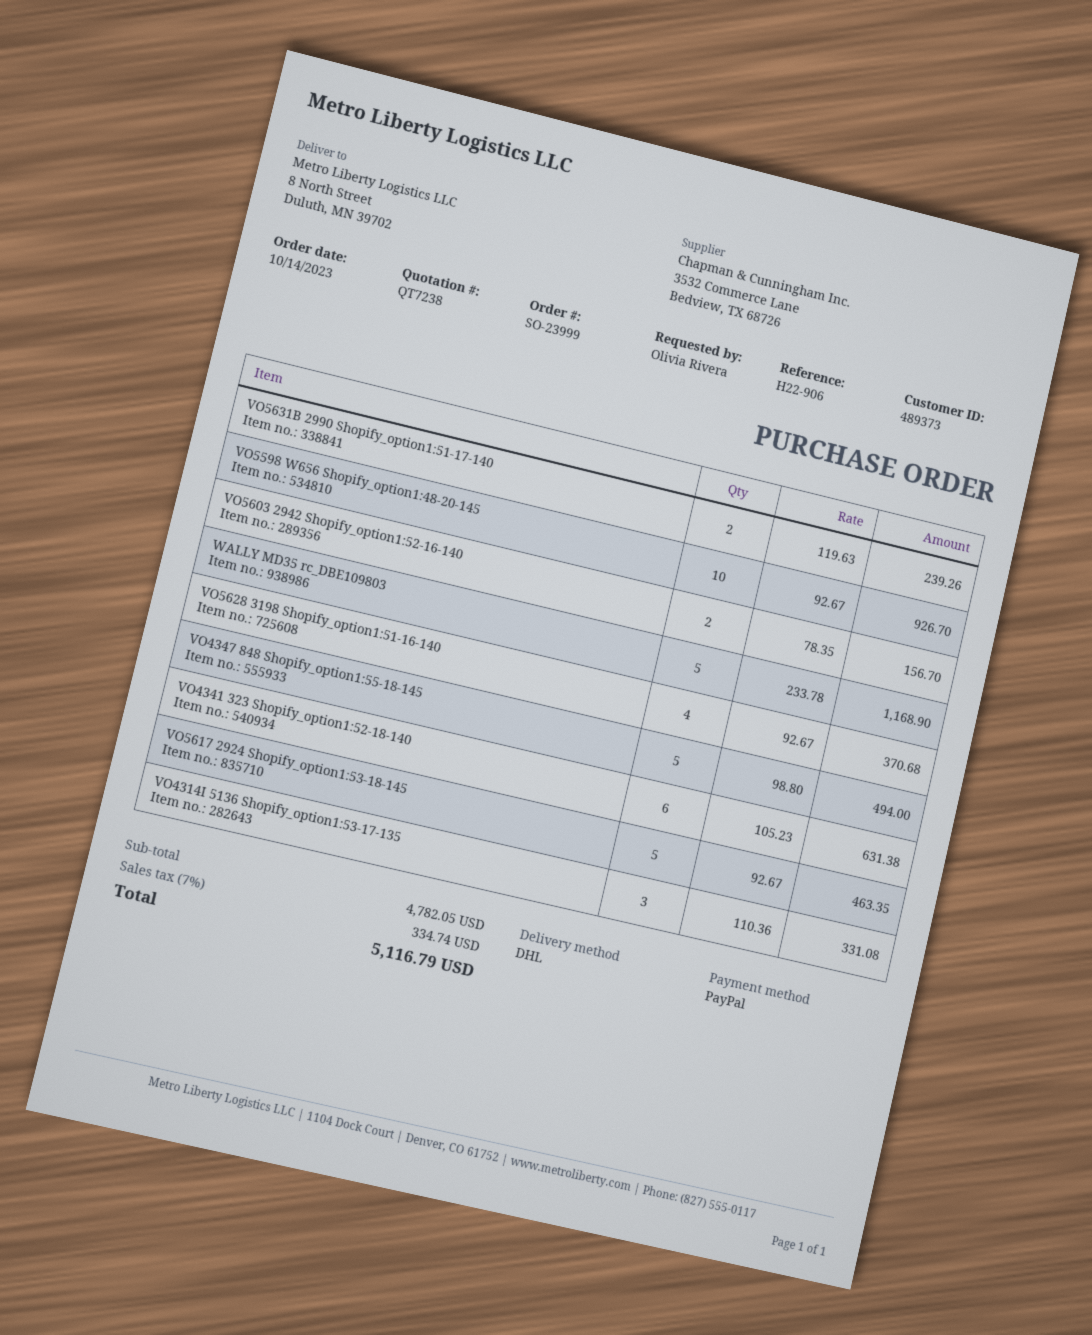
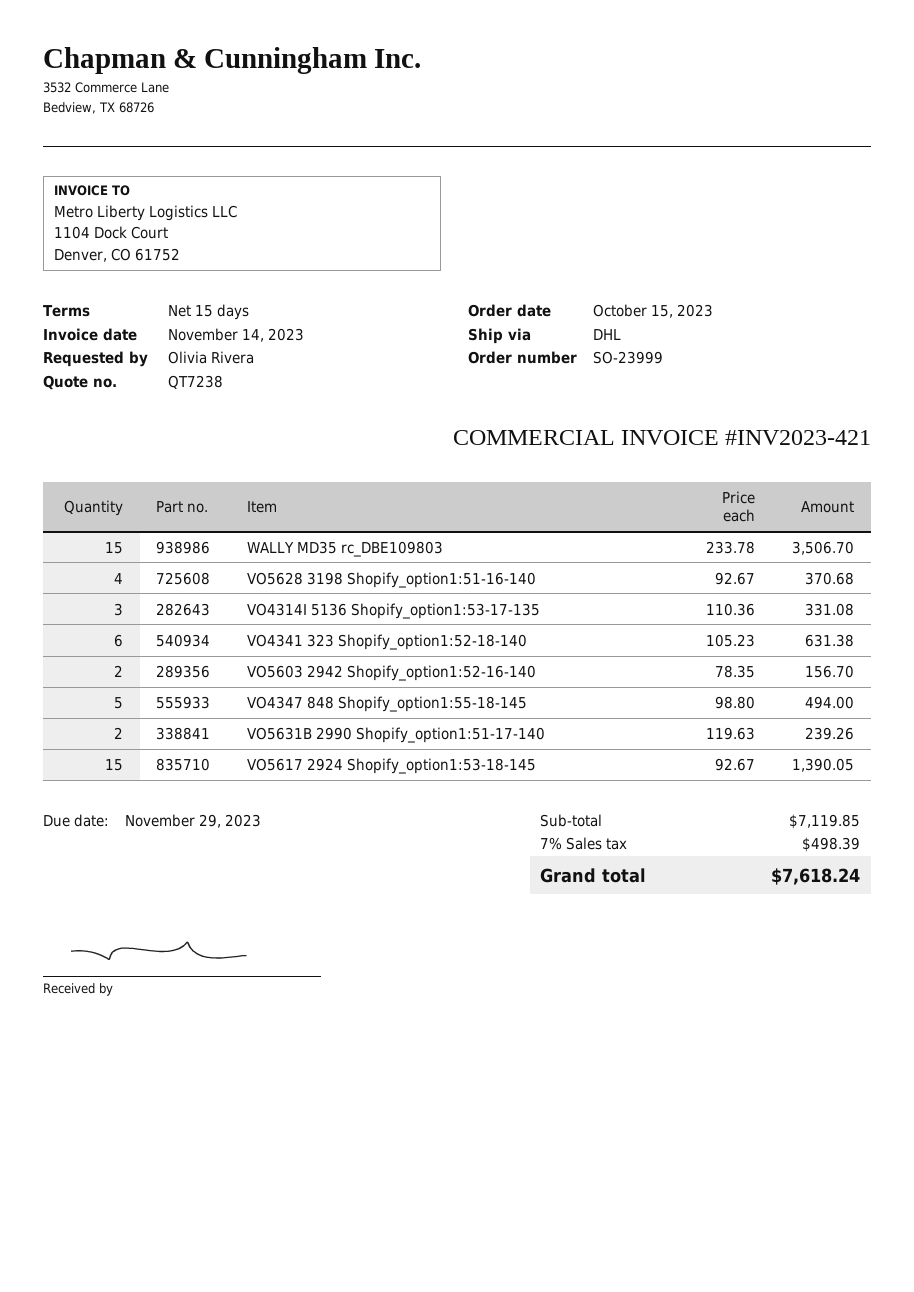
order date: 2023-10-14 -> 2023-10-15
VO5598 W656 Shopify_option1:48-20-145: 10 x 92.67 = 926.70 -> none
WALLY MD35 rc_DBE109803: 5 x 233.78 = 1168.90 -> 15 x 233.78 = 3506.70
VO5617 2924 Shopify_option1:53-18-145: 5 x 92.67 = 463.35 -> 15 x 92.67 = 1390.05
subtotal: 4782.05 -> 7119.85
tax: 7% = 334.74 -> 7% = 498.39
total: 5116.79 -> 7618.24

